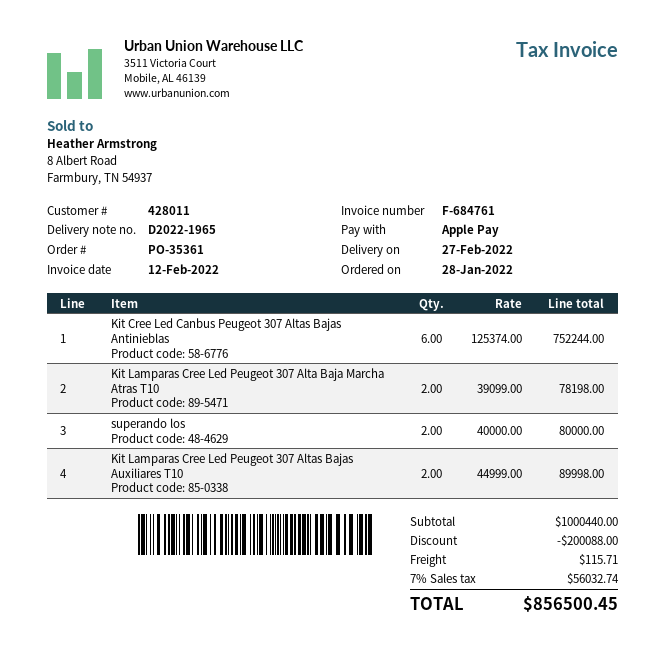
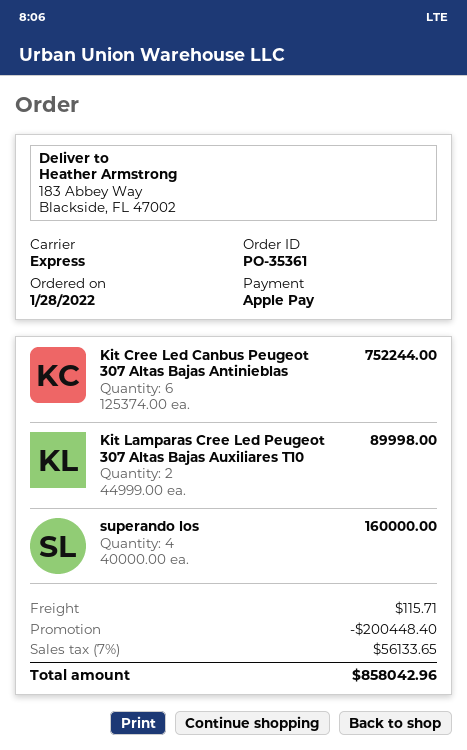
Kit Lamparas Cree Led Peugeot 307 Alta Baja Marcha Atras T10: 2 x 39099.00 = 78198.00 -> none
superando los: 2 x 40000.00 = 80000.00 -> 4 x 40000.00 = 160000.00
discount: 200088.00 -> 200448.40
tax: 7% = 56032.74 -> 7% = 56133.65
total: 856500.45 -> 858042.96

